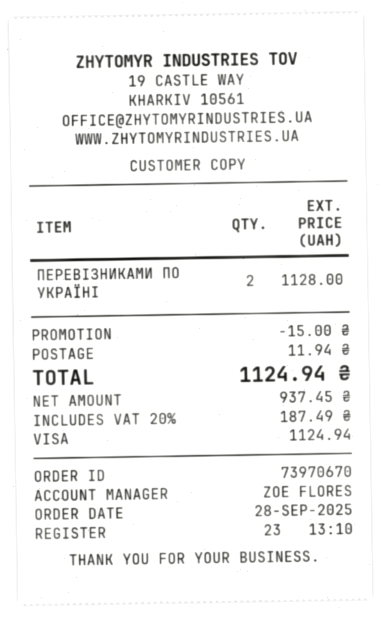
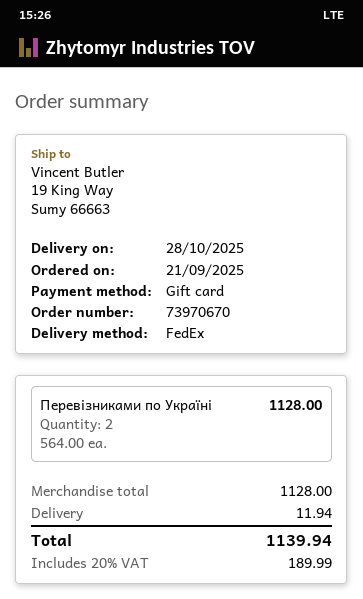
order date: 2025-09-28 -> 2025-09-21
payment method: Visa -> gift card
discount: 15.00 -> none
tax: 20% = 187.49 -> 20% = 189.99
total: 1124.94 -> 1139.94

